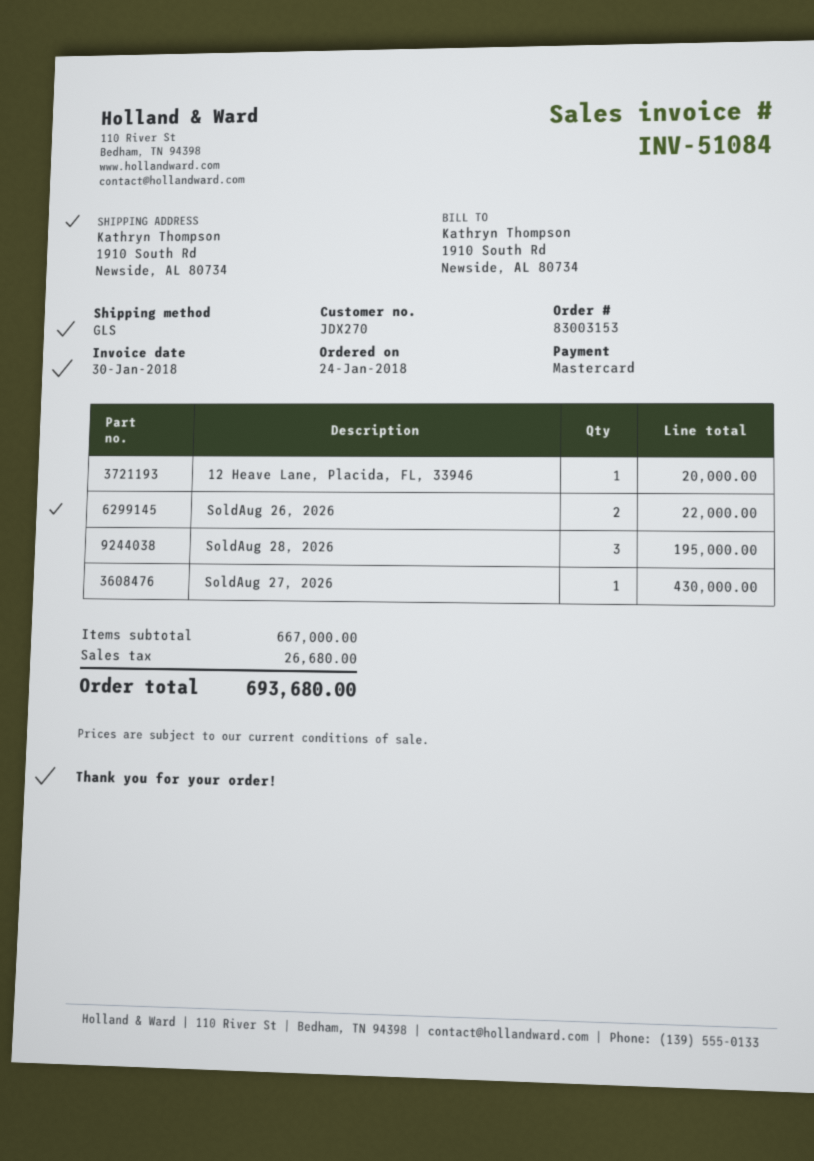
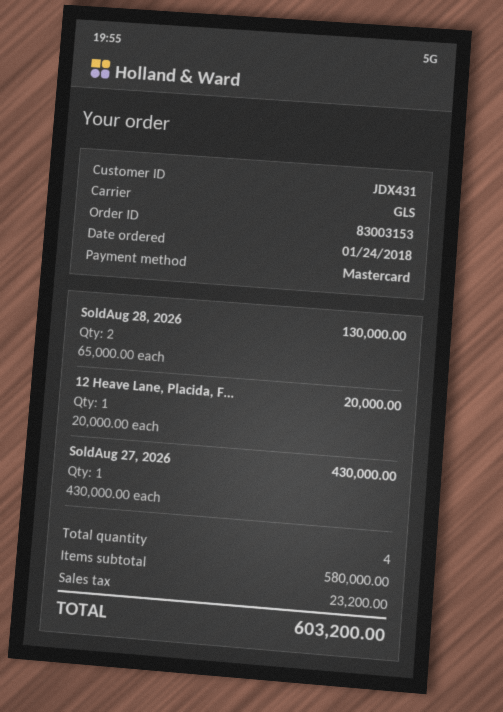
customer number: JDX270 -> JDX431
SoldAug 26, 2026: 2 for 22000.00 -> none
SoldAug 28, 2026: 3 for 195000.00 -> 2 for 130000.00
subtotal: 667000.00 -> 580000.00
tax: 26680.00 -> 23200.00
total: 693680.00 -> 603200.00

